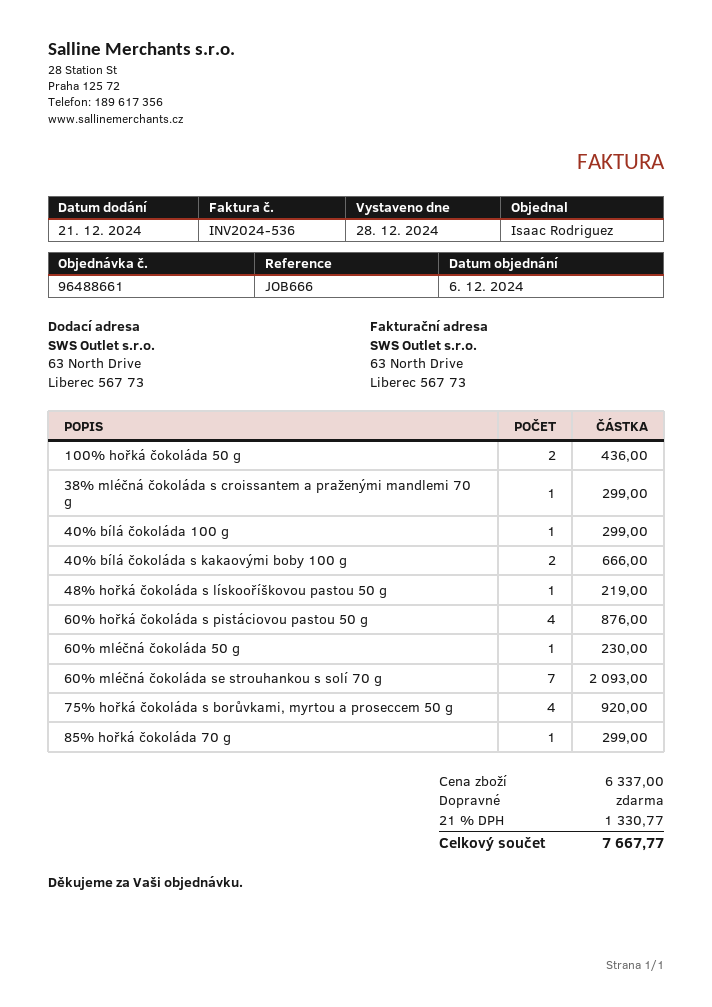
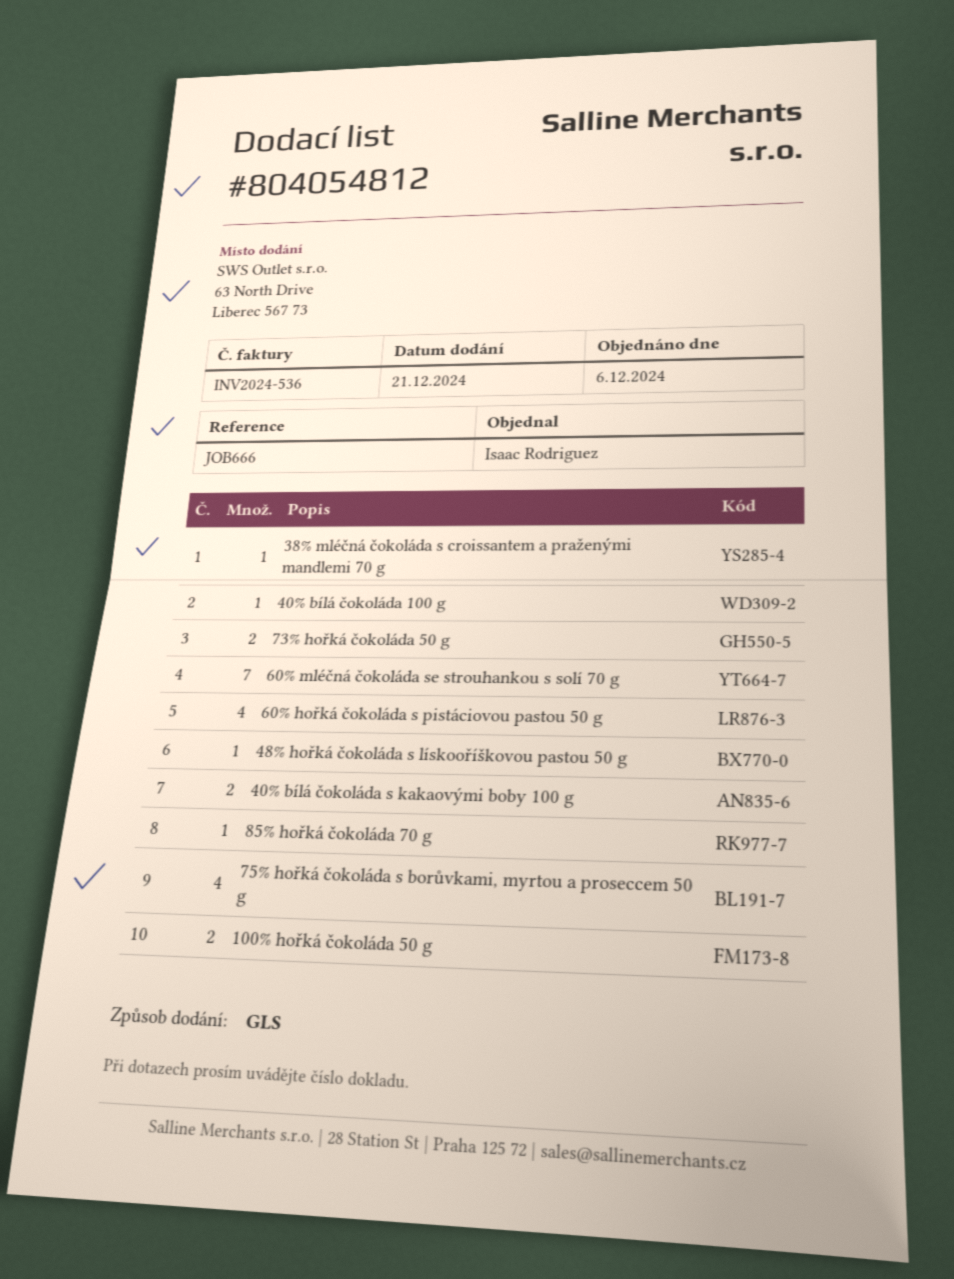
60% mléčná čokoláda 50 g: 1 -> none
73% hořká čokoláda 50 g: none -> 2

